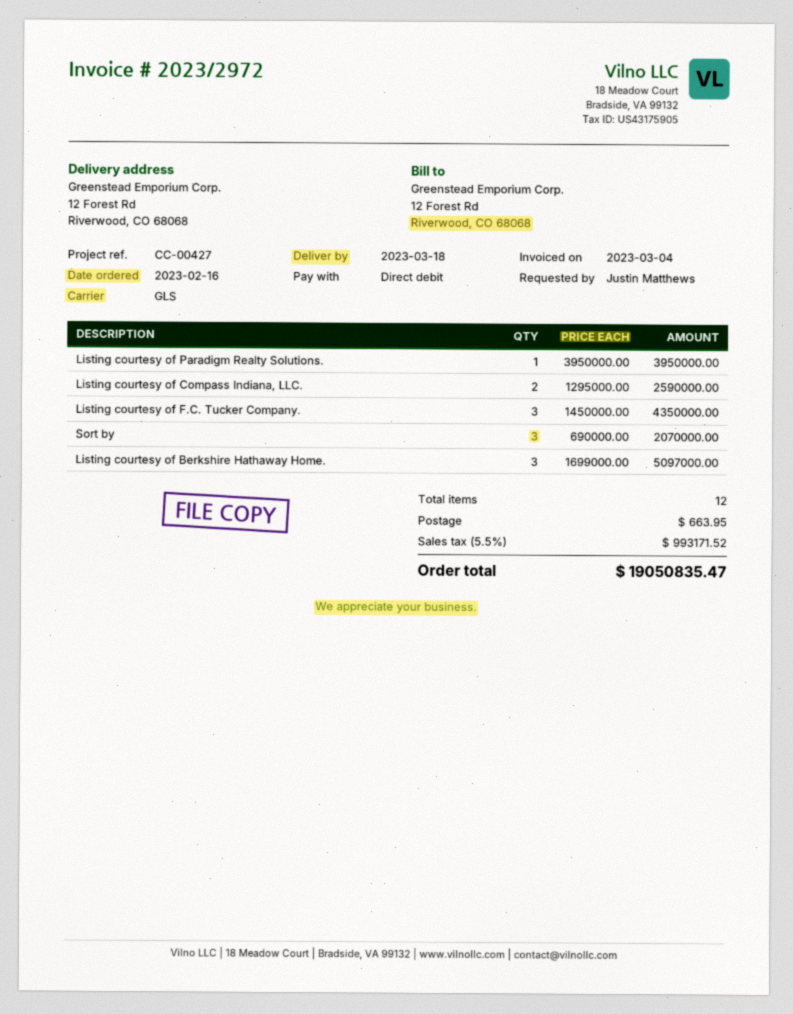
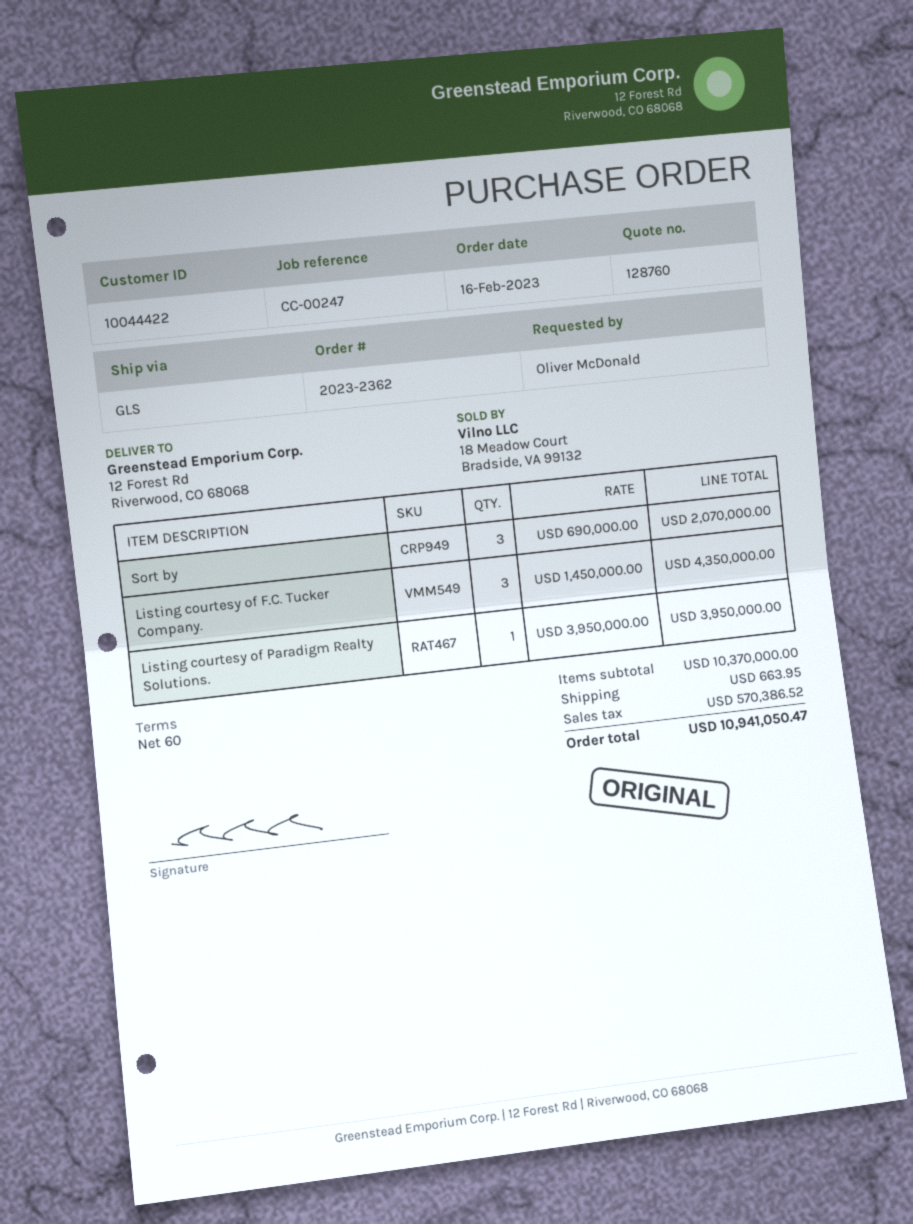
reference: CC-00427 -> CC-00247
ordered by: Justin Matthews -> Oliver McDonald
Listing courtesy of Compass Indiana, LLC.: 2 x 1295000.00 = 2590000.00 -> none
Listing courtesy of Berkshire Hathaway Home.: 3 x 1699000.00 = 5097000.00 -> none
tax: 993171.52 -> 570386.52
total: 19050835.47 -> 10941050.47

